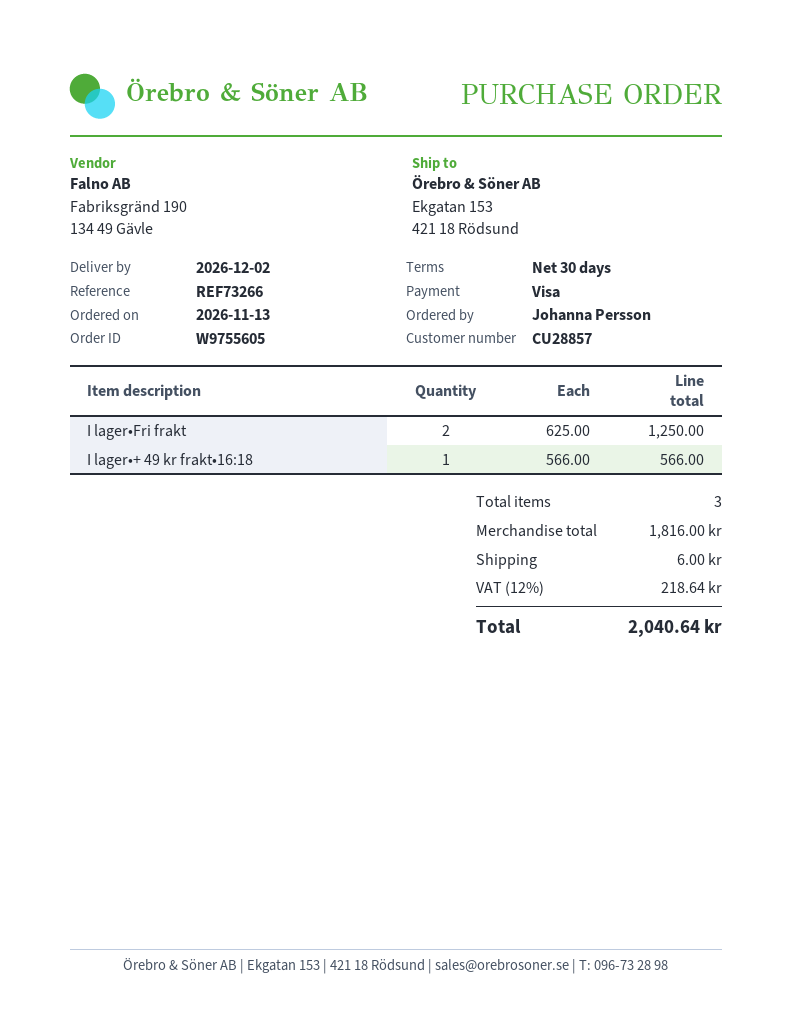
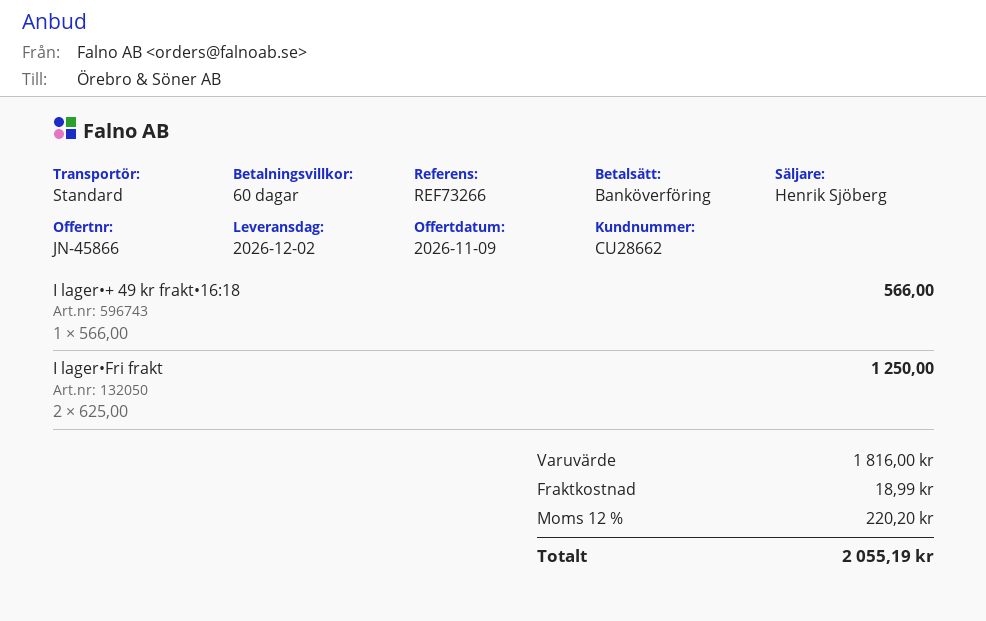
payment terms: 30 days -> 60 days
customer number: CU28857 -> CU28662
payment method: Visa -> bank transfer
shipping: 6.00 -> 18.99
tax: 12% = 218.64 -> 12% = 220.20
total: 2040.64 -> 2055.19

